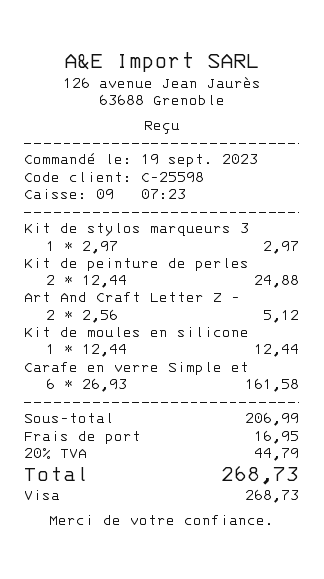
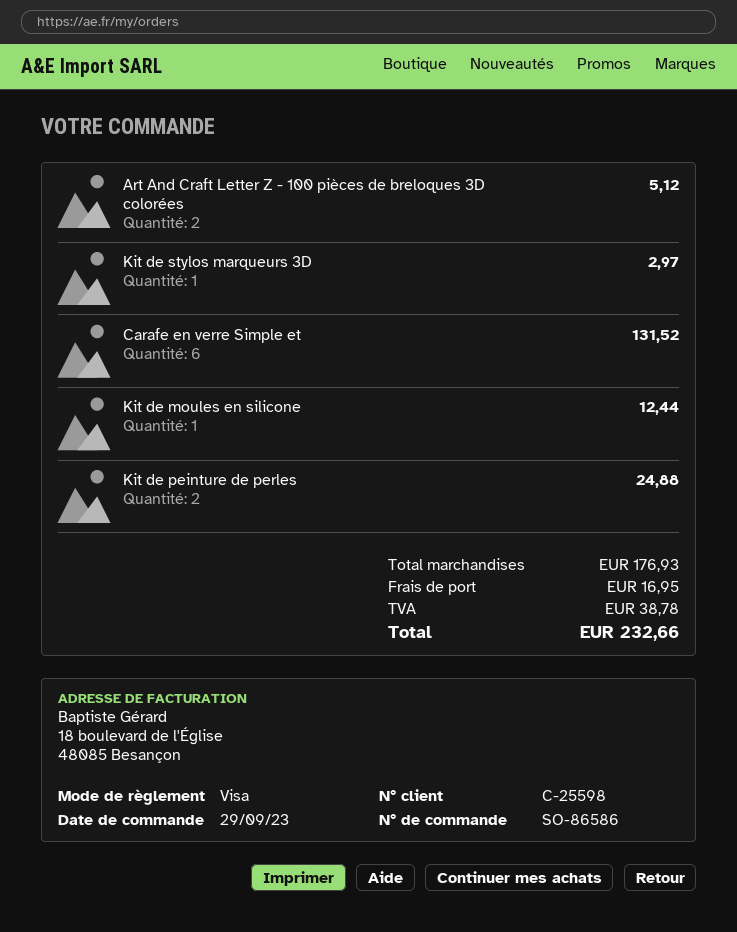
order date: 2023-09-19 -> 2023-09-29
Carafe en verre Simple et: 6 for 161.58 -> 6 for 131.52
subtotal: 206.99 -> 176.93
tax: 44.79 -> 38.78
total: 268.73 -> 232.66

